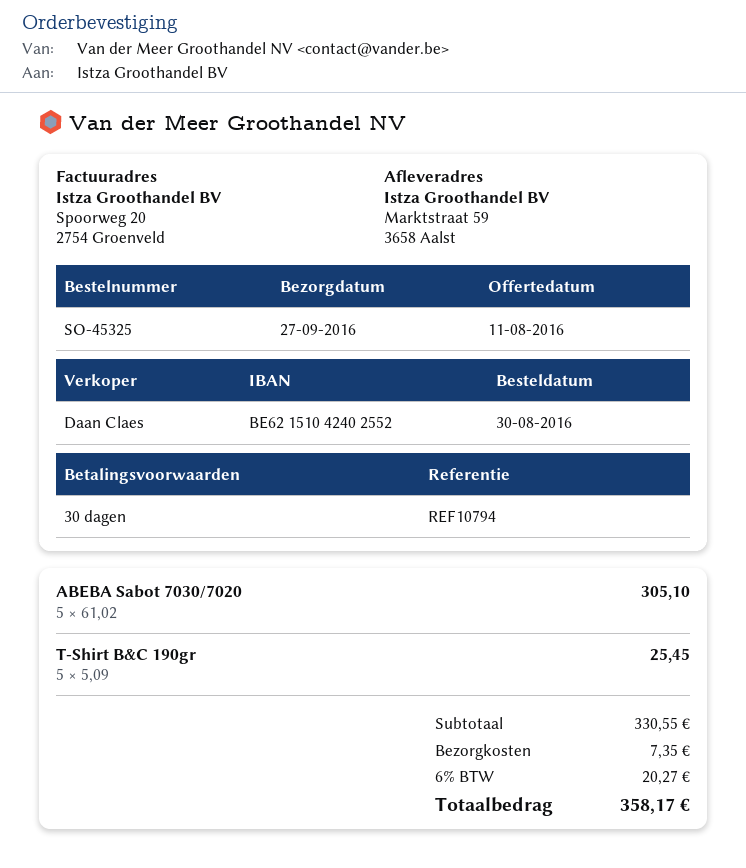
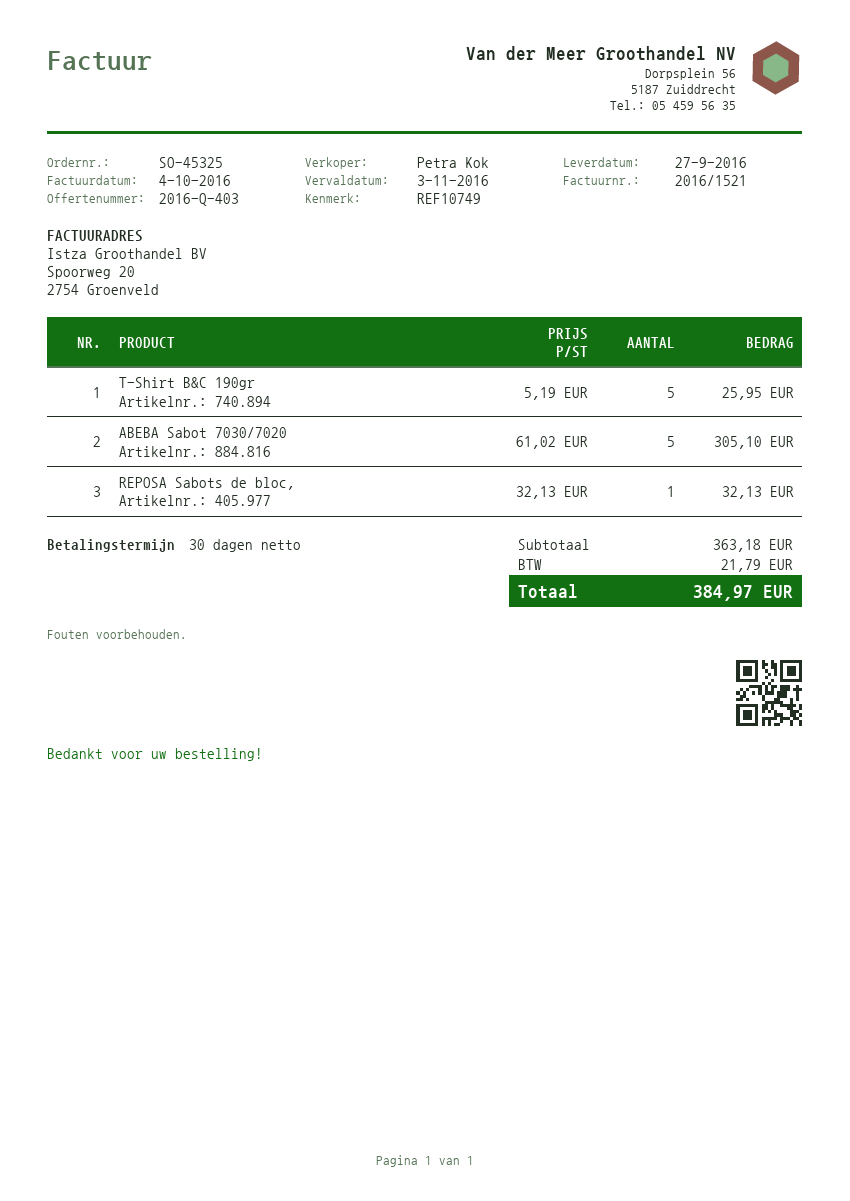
reference: REF10794 -> REF10749
sales rep: Daan Claes -> Petra Kok
T-Shirt B&C 190gr: 5 x 5.09 = 25.45 -> 5 x 5.19 = 25.95
REPOSA Sabots de bloc,: none -> 1 x 32.13 = 32.13
subtotal: 330.55 -> 363.18
shipping: 7.35 -> none
tax: 20.27 -> 21.79
total: 358.17 -> 384.97

